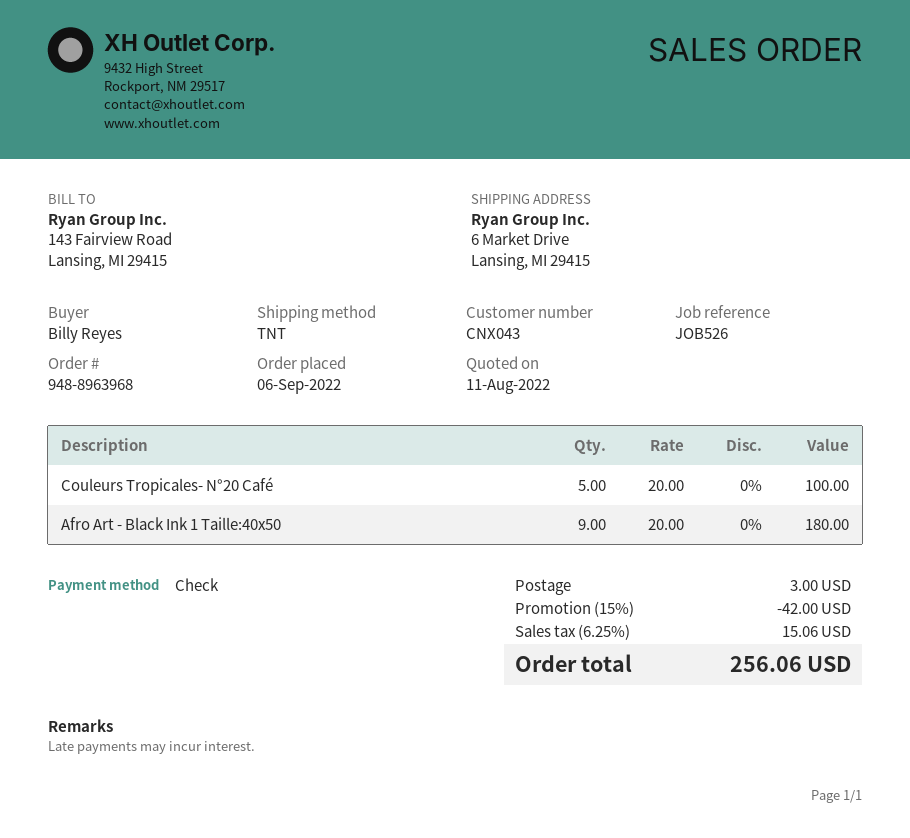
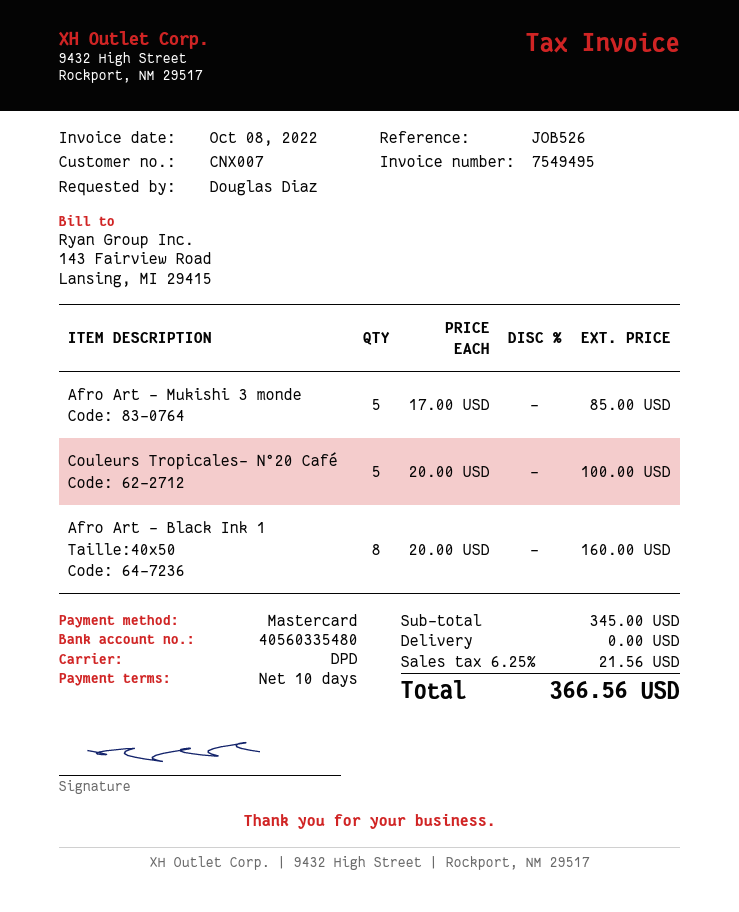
customer number: CNX043 -> CNX007
ordered by: Billy Reyes -> Douglas Diaz
payment method: cheque -> Mastercard
shipping method: TNT -> DPD
Afro Art - Black Ink 1 Taille:40x50: 9 x 20.00 = 180.00 -> 8 x 20.00 = 160.00
Afro Art - Mukishi 3 monde: none -> 5 x 17.00 = 85.00
discount: 15% = 42.00 -> none
shipping: 3.00 -> 0.00
tax: 6.25% = 15.06 -> 6.25% = 21.56
total: 256.06 -> 366.56

